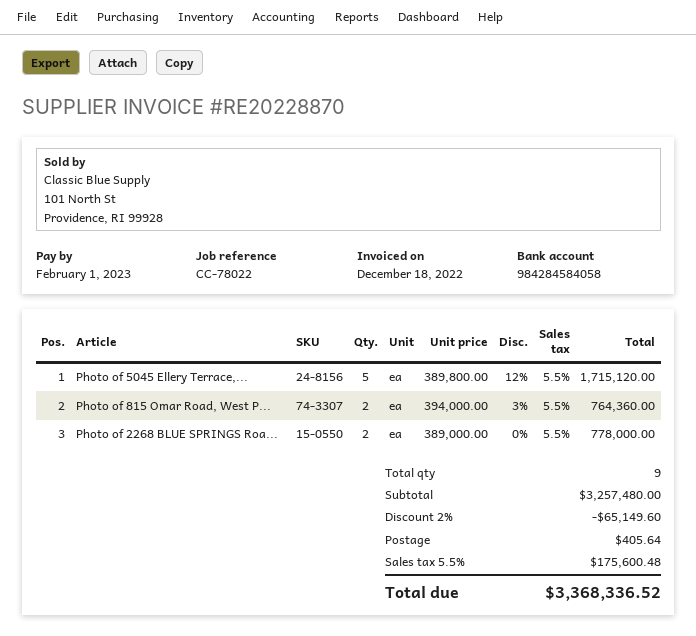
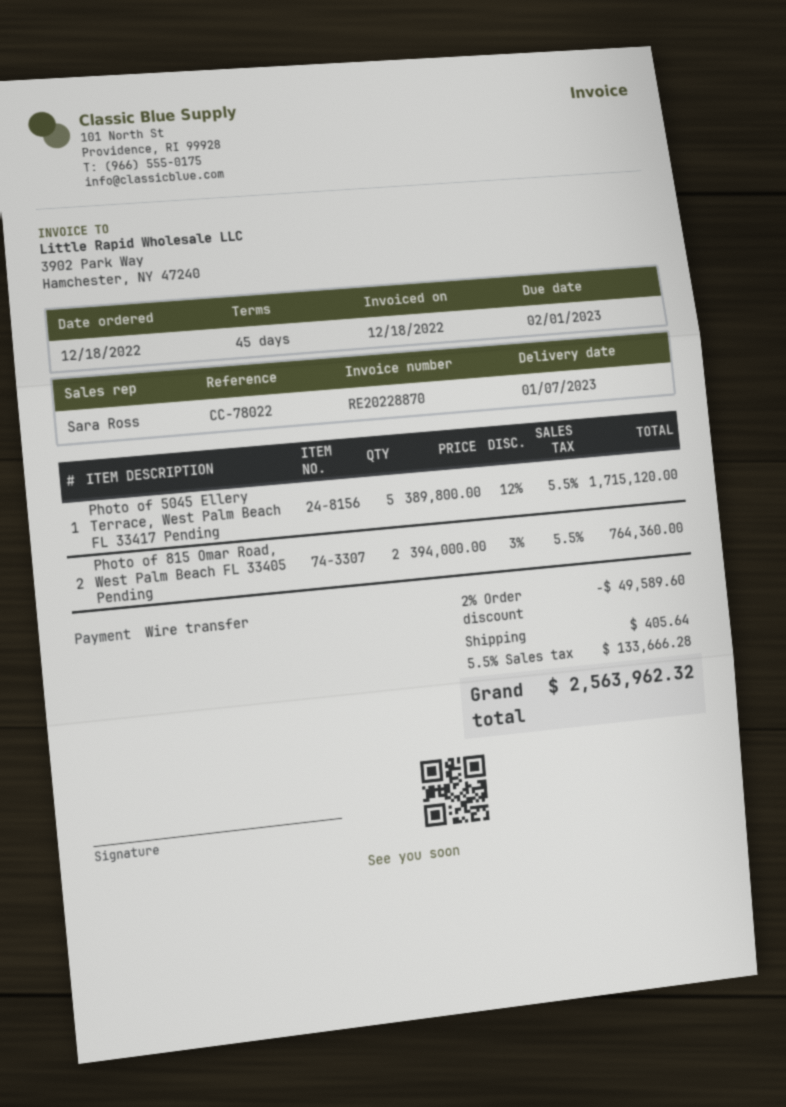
Photo of 2268 BLUE SPRINGS Roa...: 2 x 389000.00 = 778000.00 -> none
discount: 2% = 65149.60 -> 2% = 49589.60
tax: 5.5% = 175600.48 -> 5.5% = 133666.28
total: 3368336.52 -> 2563962.32

